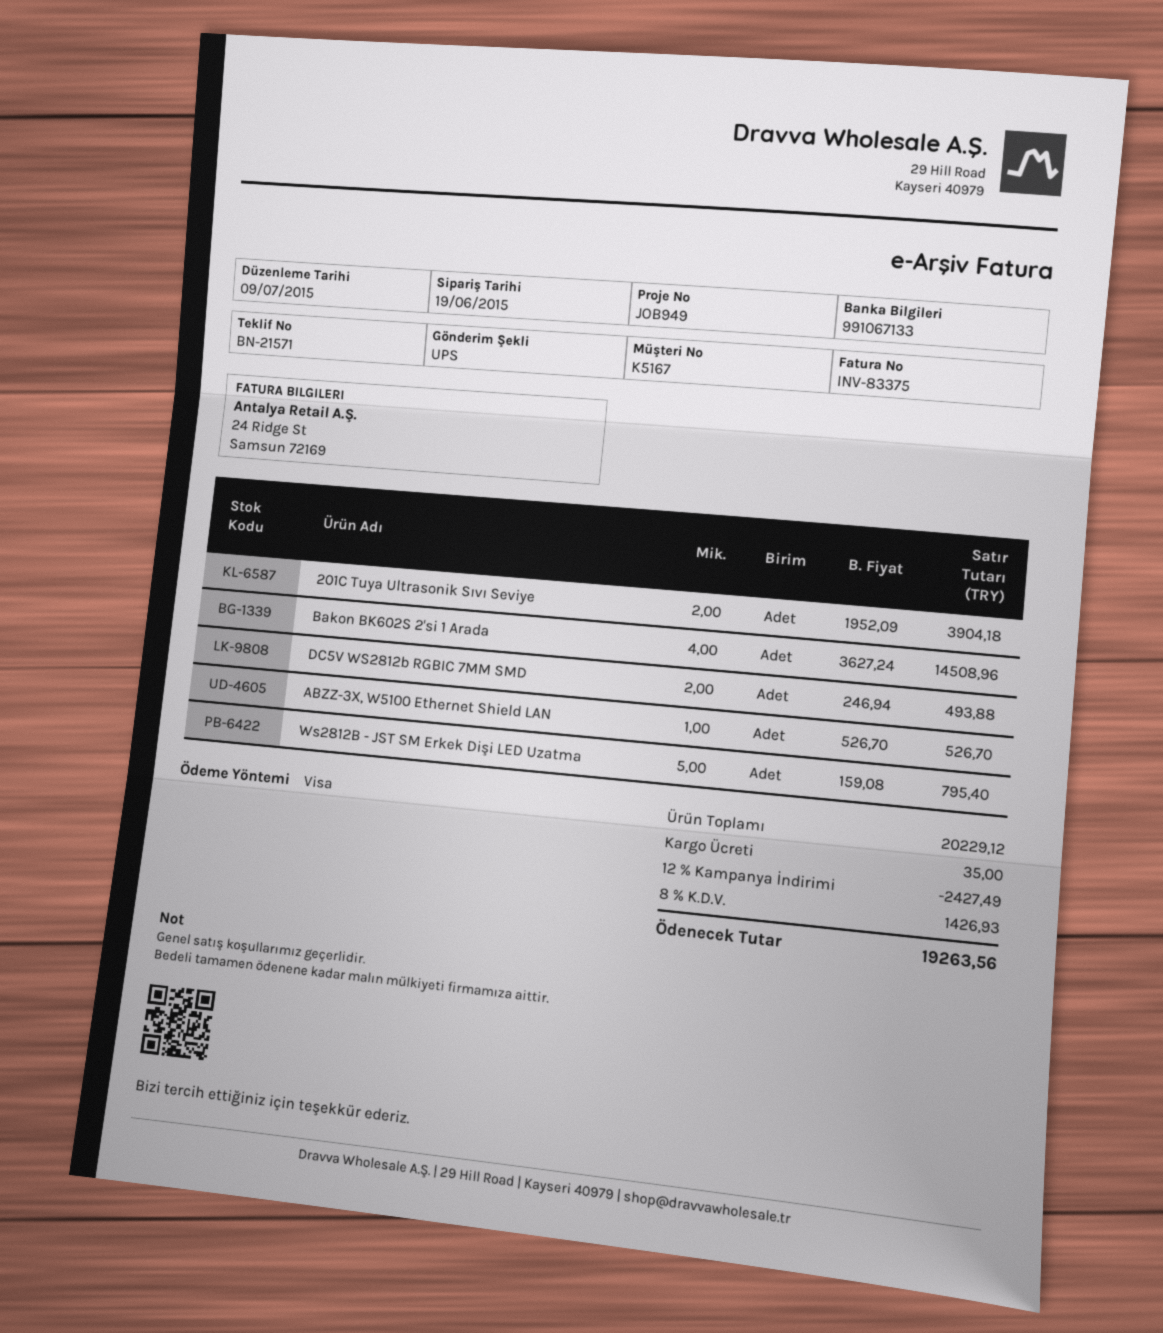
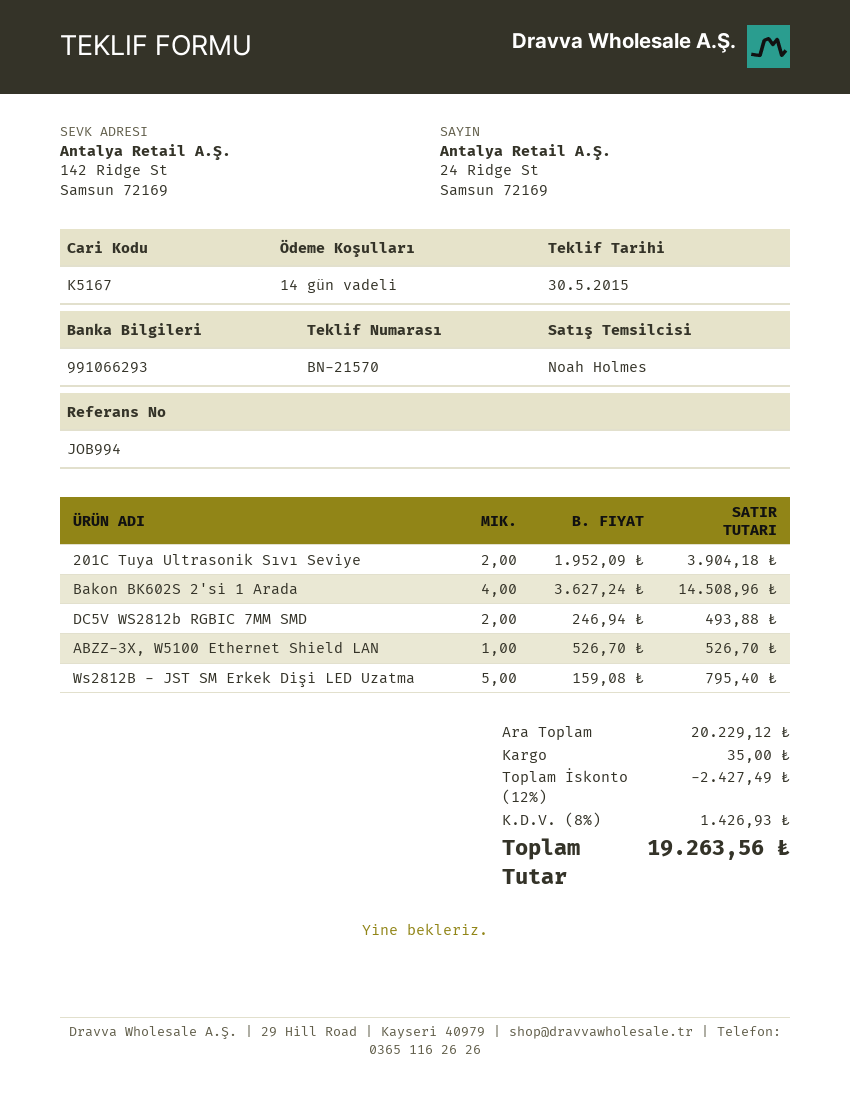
quote number: BN-21571 -> BN-21570
reference: JOB949 -> JOB994
bank account: 991067133 -> 991066293

